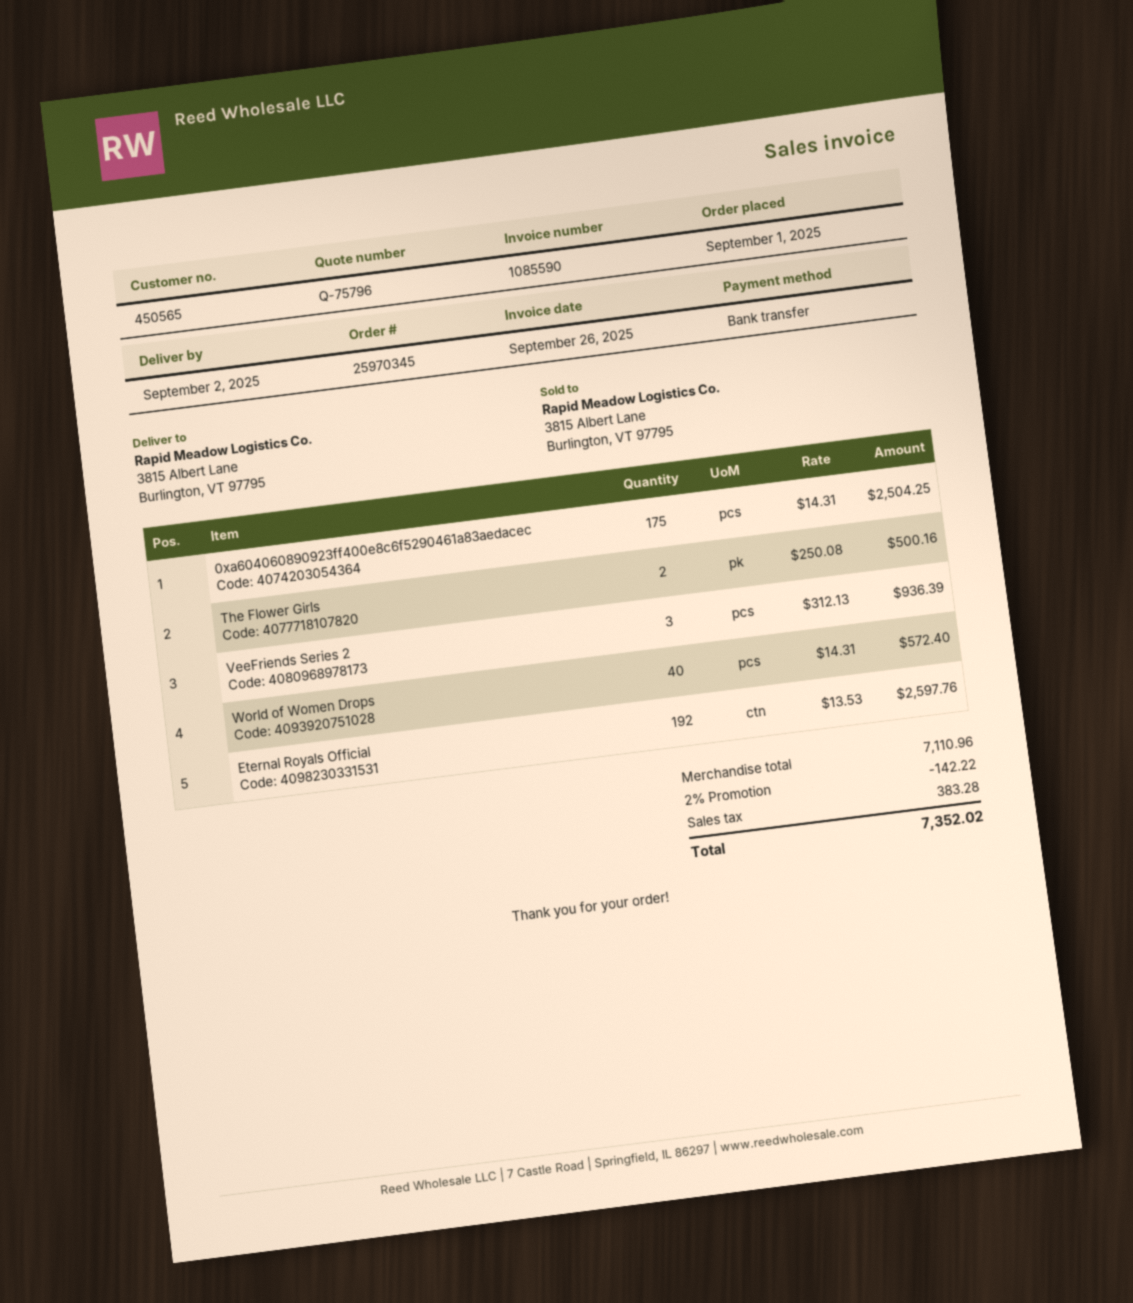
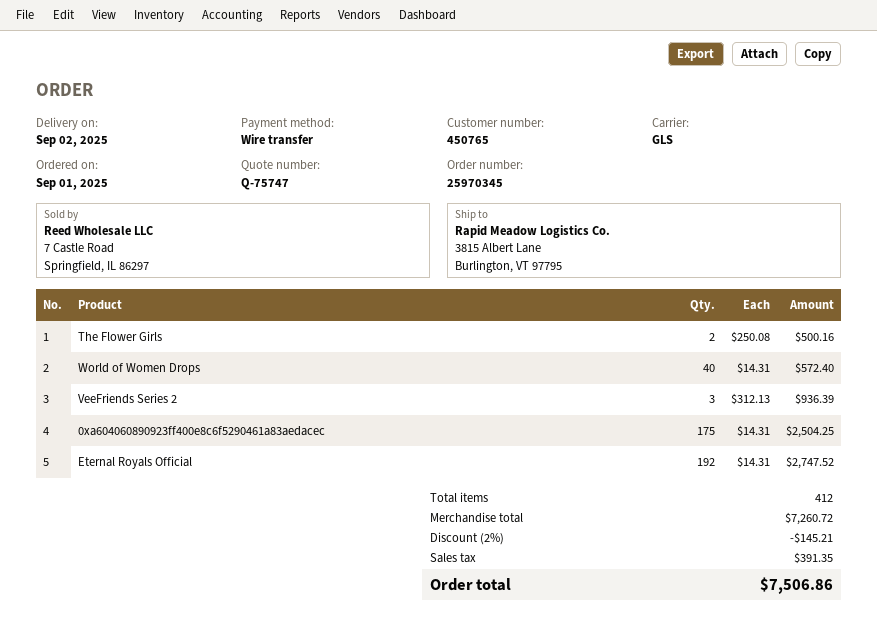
quote number: Q-75796 -> Q-75747
customer number: 450565 -> 450765
Eternal Royals Official: 192 x 13.53 = 2597.76 -> 192 x 14.31 = 2747.52
subtotal: 7110.96 -> 7260.72
discount: 2% = 142.22 -> 2% = 145.21
tax: 383.28 -> 391.35
total: 7352.02 -> 7506.86

